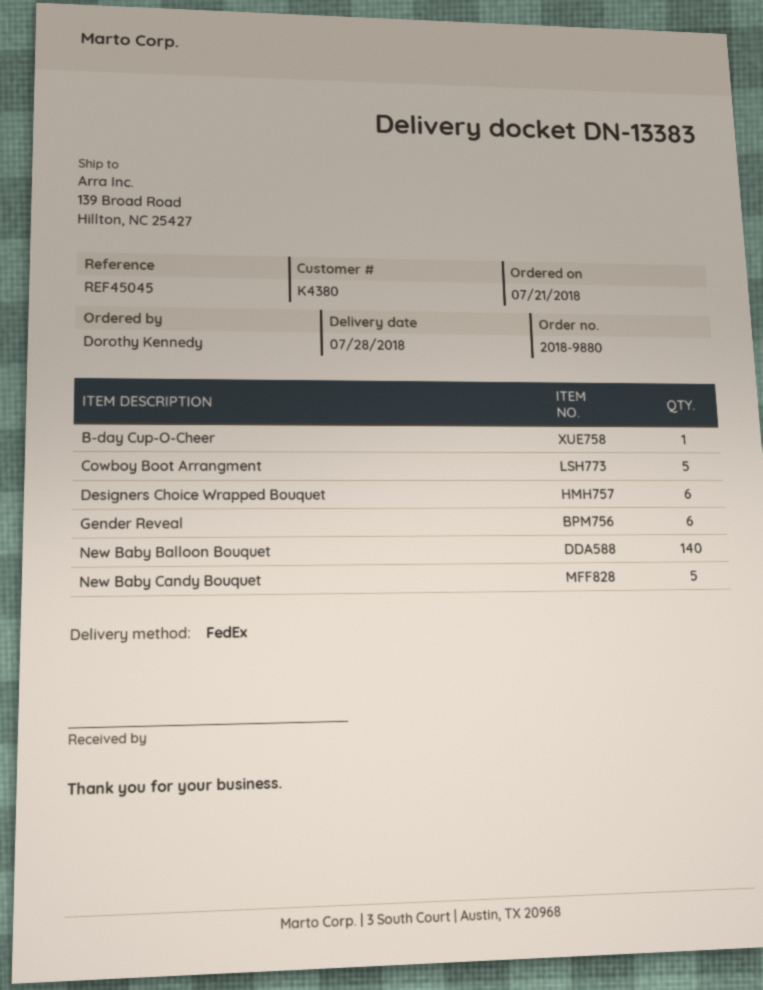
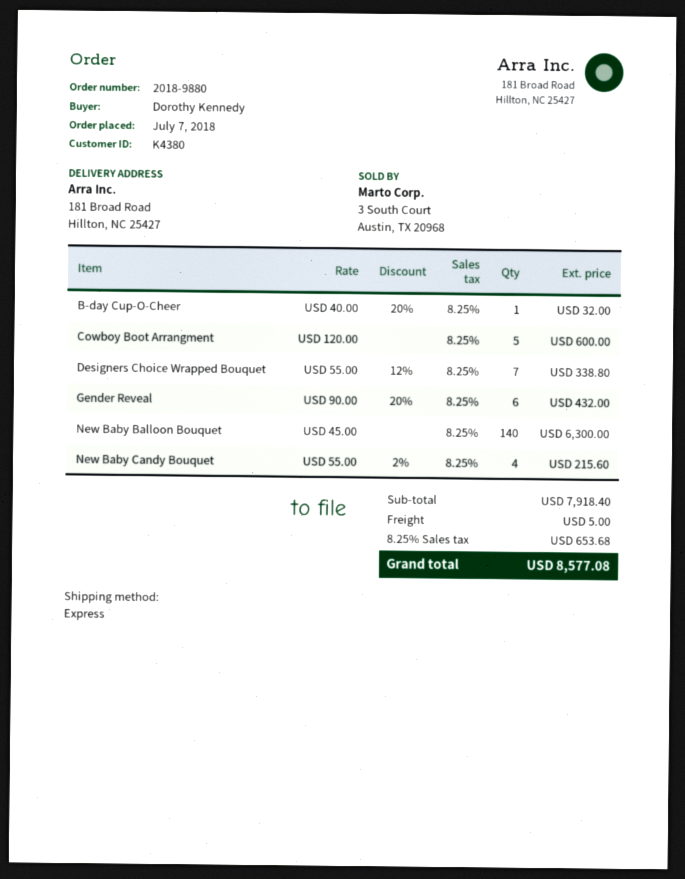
order date: 2018-07-21 -> 2018-07-07
shipping method: FedEx -> express
ship to: 139 Broad Road, Hillton, NC 25427 -> 181 Broad Road, Hillton, NC 25427
Designers Choice Wrapped Bouquet: 6 -> 7
New Baby Candy Bouquet: 5 -> 4

